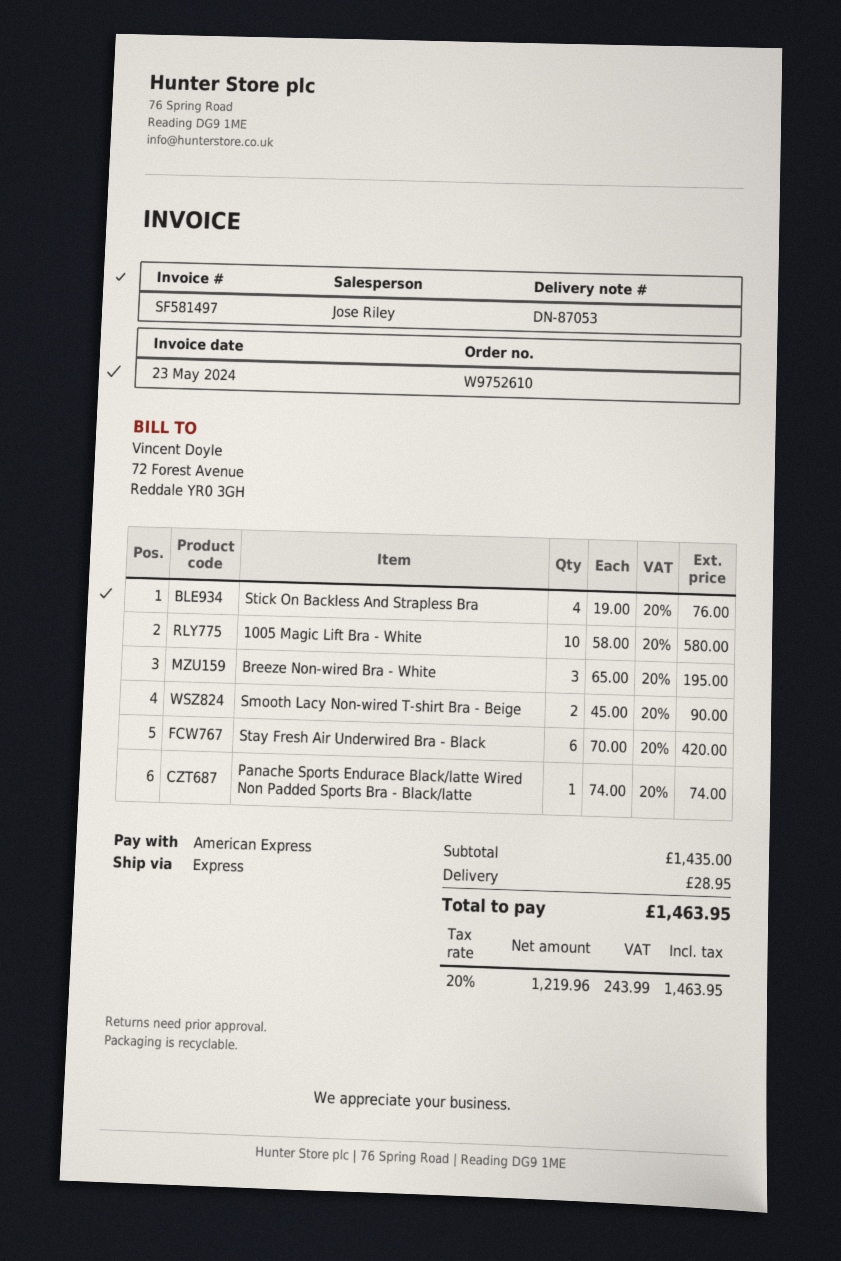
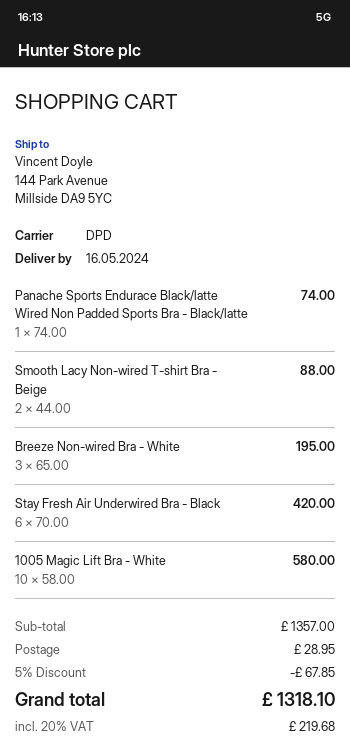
shipping method: express -> DPD
Stick On Backless And Strapless Bra: 4 x 19.00 = 76.00 -> none
Smooth Lacy Non-wired T-shirt Bra - Beige: 2 x 45.00 = 90.00 -> 2 x 44.00 = 88.00
subtotal: 1435.00 -> 1357.00
discount: none -> 5% = 67.85
tax: 20% = 243.99 -> 20% = 219.68
total: 1463.95 -> 1318.10

